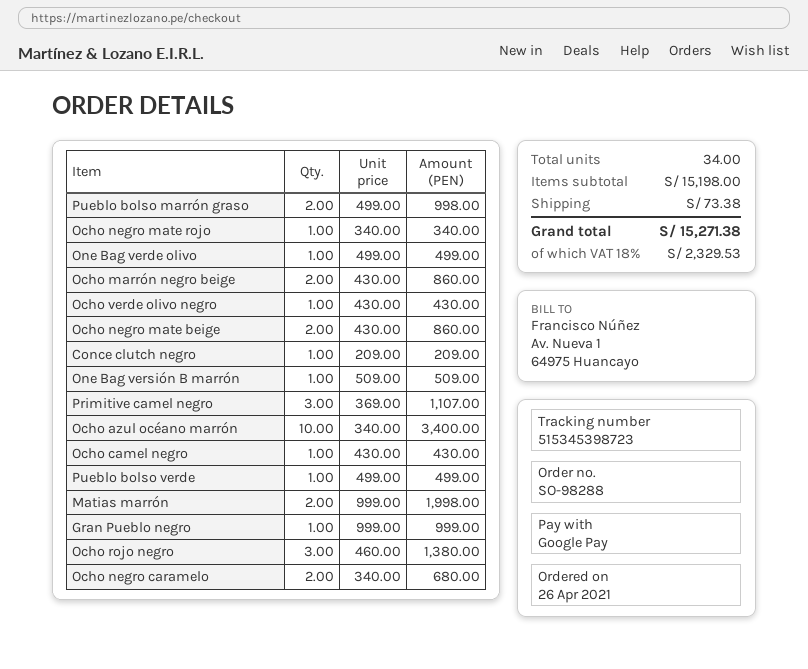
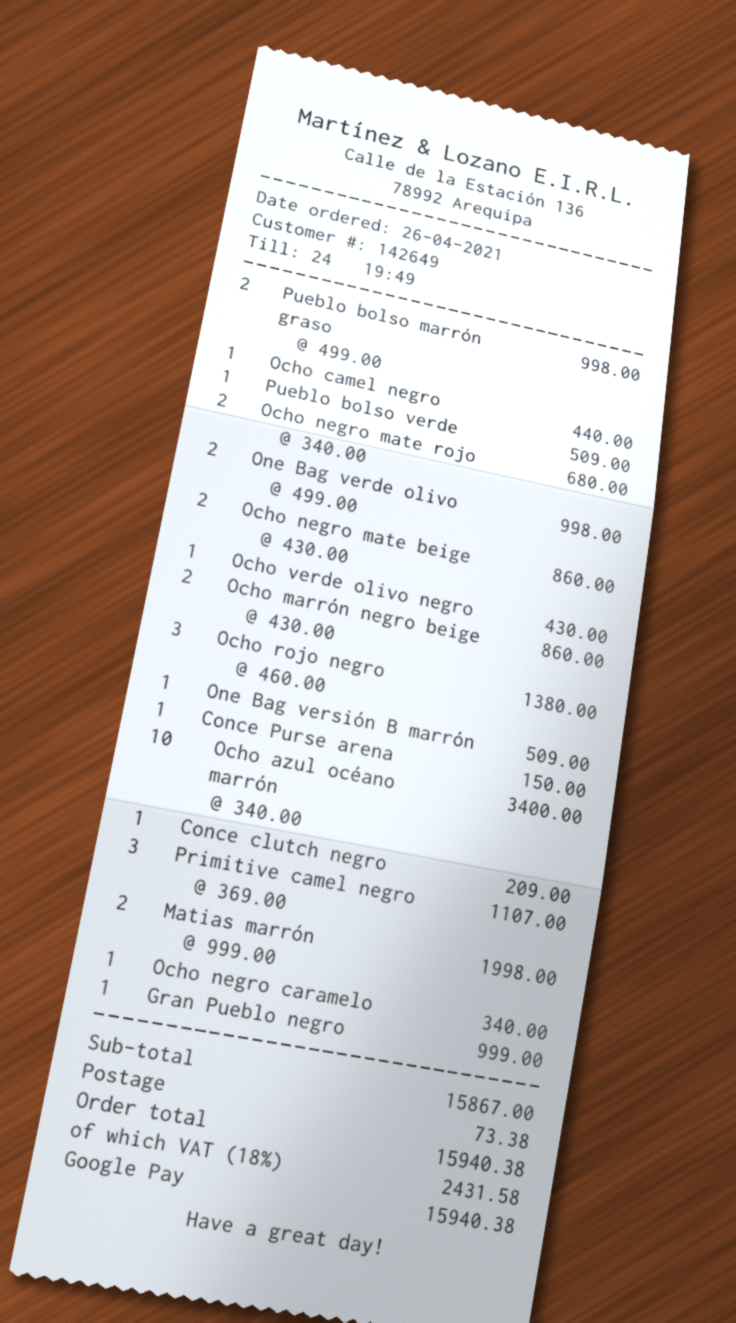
Ocho negro mate rojo: 1 x 340.00 = 340.00 -> 2 x 340.00 = 680.00
One Bag verde olivo: 1 x 499.00 = 499.00 -> 2 x 499.00 = 998.00
Ocho camel negro: 1 x 430.00 = 430.00 -> 1 x 440.00 = 440.00
Pueblo bolso verde: 1 x 499.00 = 499.00 -> 1 x 509.00 = 509.00
Ocho negro caramelo: 2 x 340.00 = 680.00 -> 1 x 340.00 = 340.00
Conce Purse arena: none -> 1 x 150.00 = 150.00
subtotal: 15198.00 -> 15867.00
tax: 18% = 2329.53 -> 18% = 2431.58
total: 15271.38 -> 15940.38

